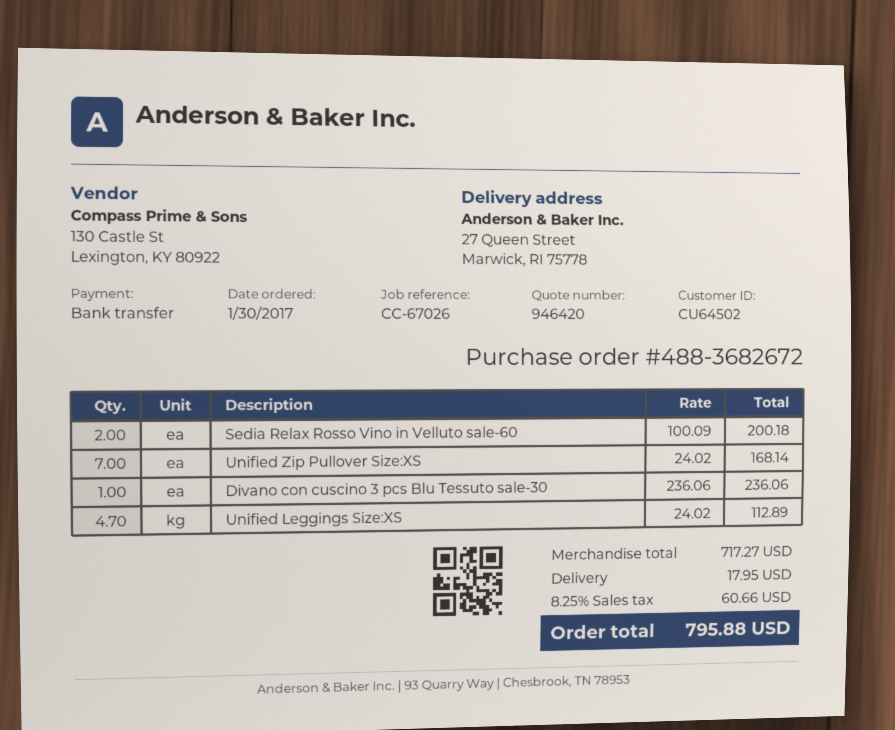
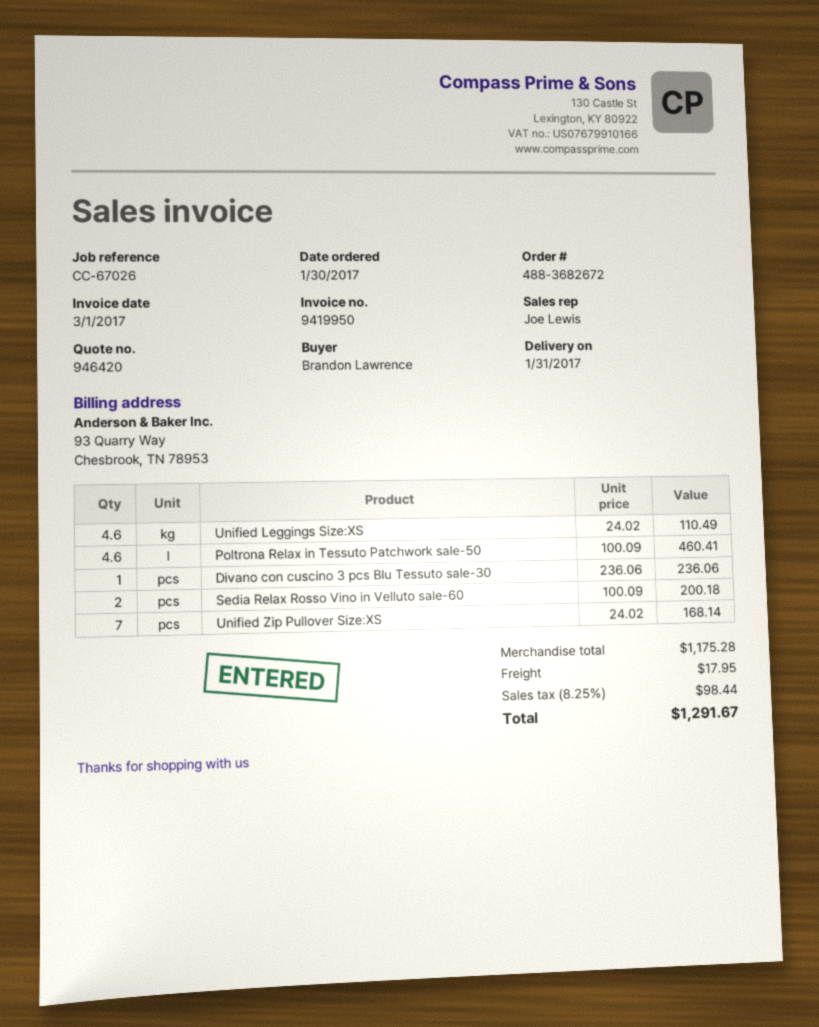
Unified Leggings Size:XS: 4.7 x 24.02 = 112.89 -> 4.6 x 24.02 = 110.49
Poltrona Relax in Tessuto Patchwork sale-50: none -> 4.6 x 100.09 = 460.41
subtotal: 717.27 -> 1175.28
tax: 8.25% = 60.66 -> 8.25% = 98.44
total: 795.88 -> 1291.67

